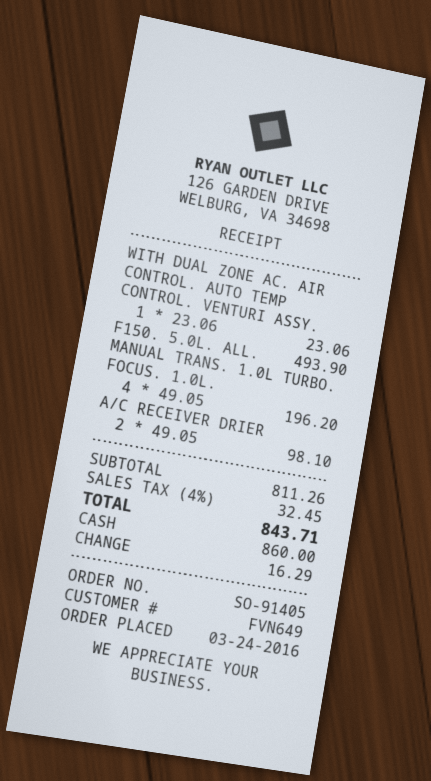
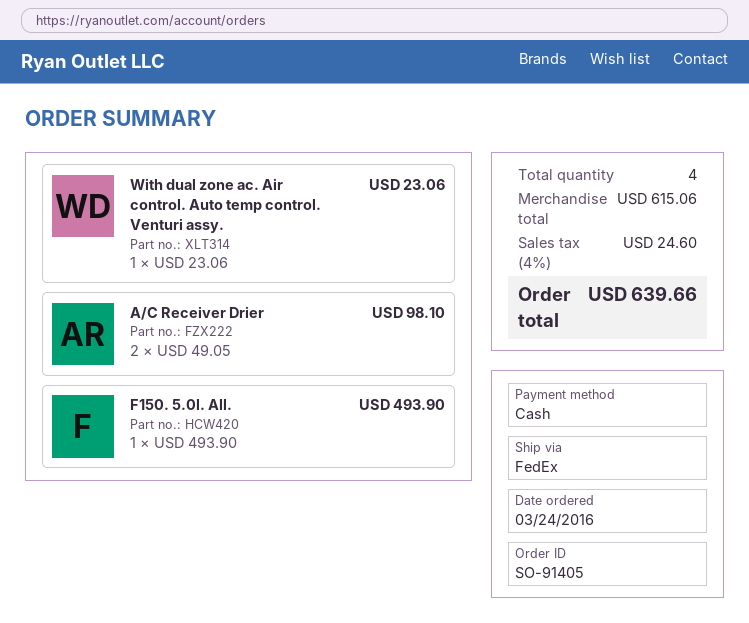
MANUAL TRANS. 1.0L TURBO. FOCUS. 1.0L.: 4 x 49.05 = 196.20 -> none
subtotal: 811.26 -> 615.06
tax: 4% = 32.45 -> 4% = 24.60
total: 843.71 -> 639.66

